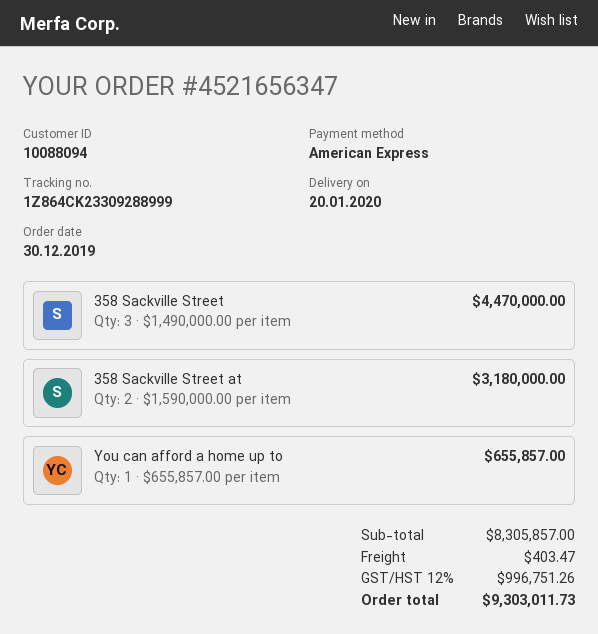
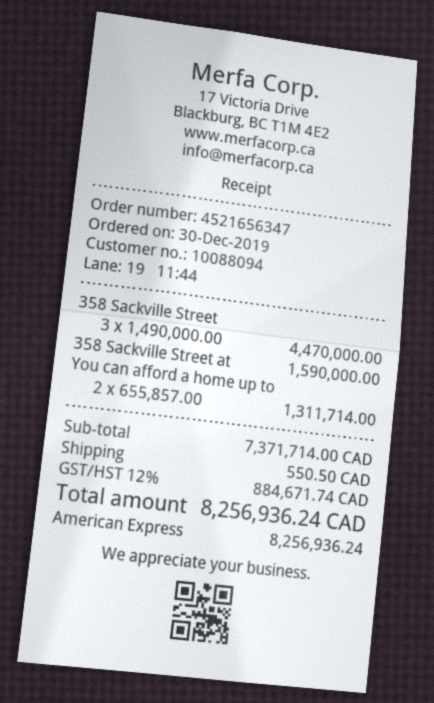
358 Sackville Street at: 2 x 1590000.00 = 3180000.00 -> 1 x 1590000.00 = 1590000.00
You can afford a home up to: 1 x 655857.00 = 655857.00 -> 2 x 655857.00 = 1311714.00
subtotal: 8305857.00 -> 7371714.00
shipping: 403.47 -> 550.50
tax: 12% = 996751.26 -> 12% = 884671.74
total: 9303011.73 -> 8256936.24

